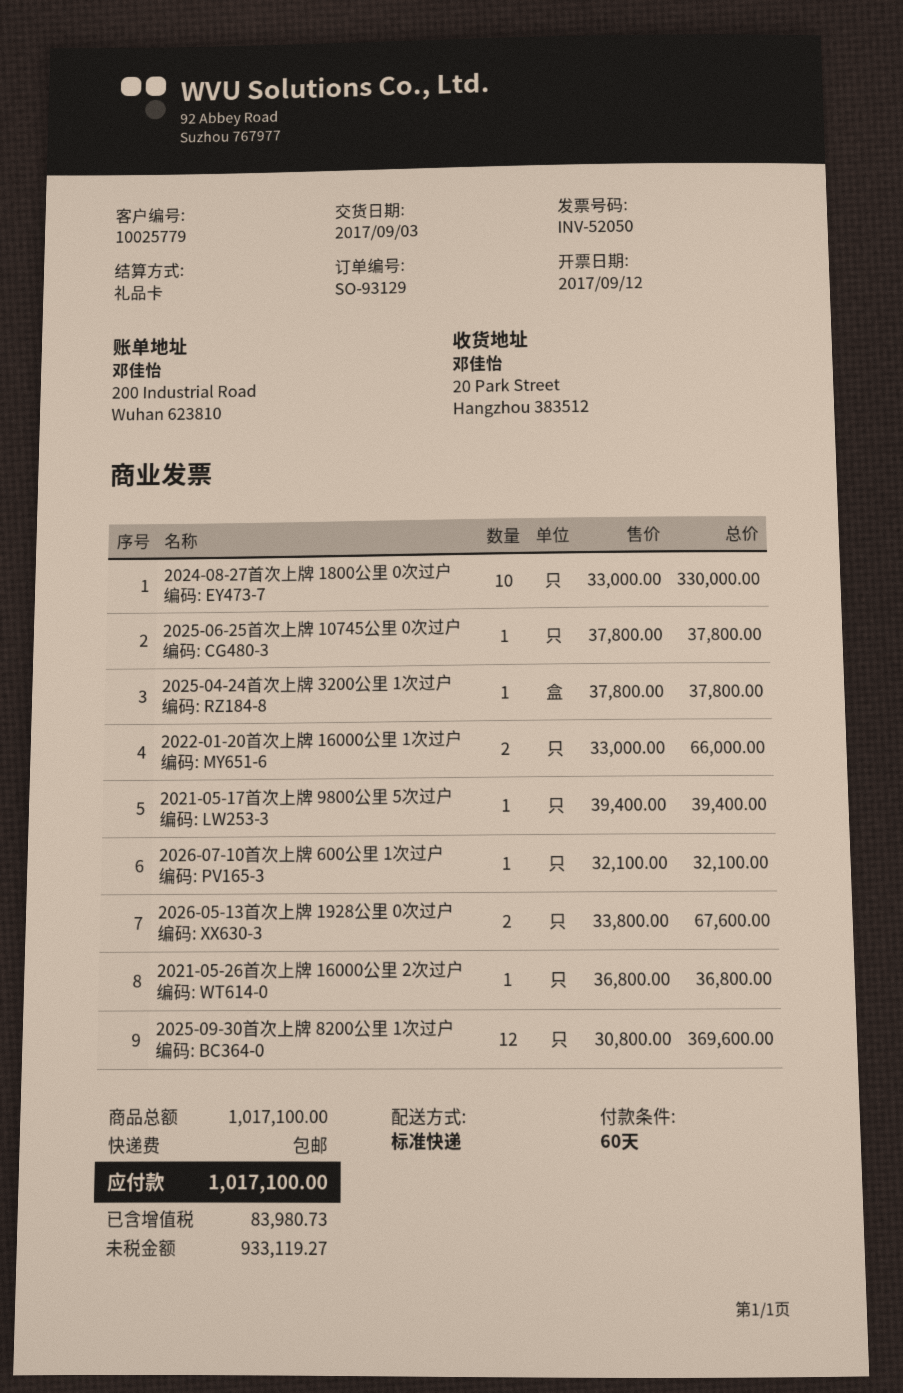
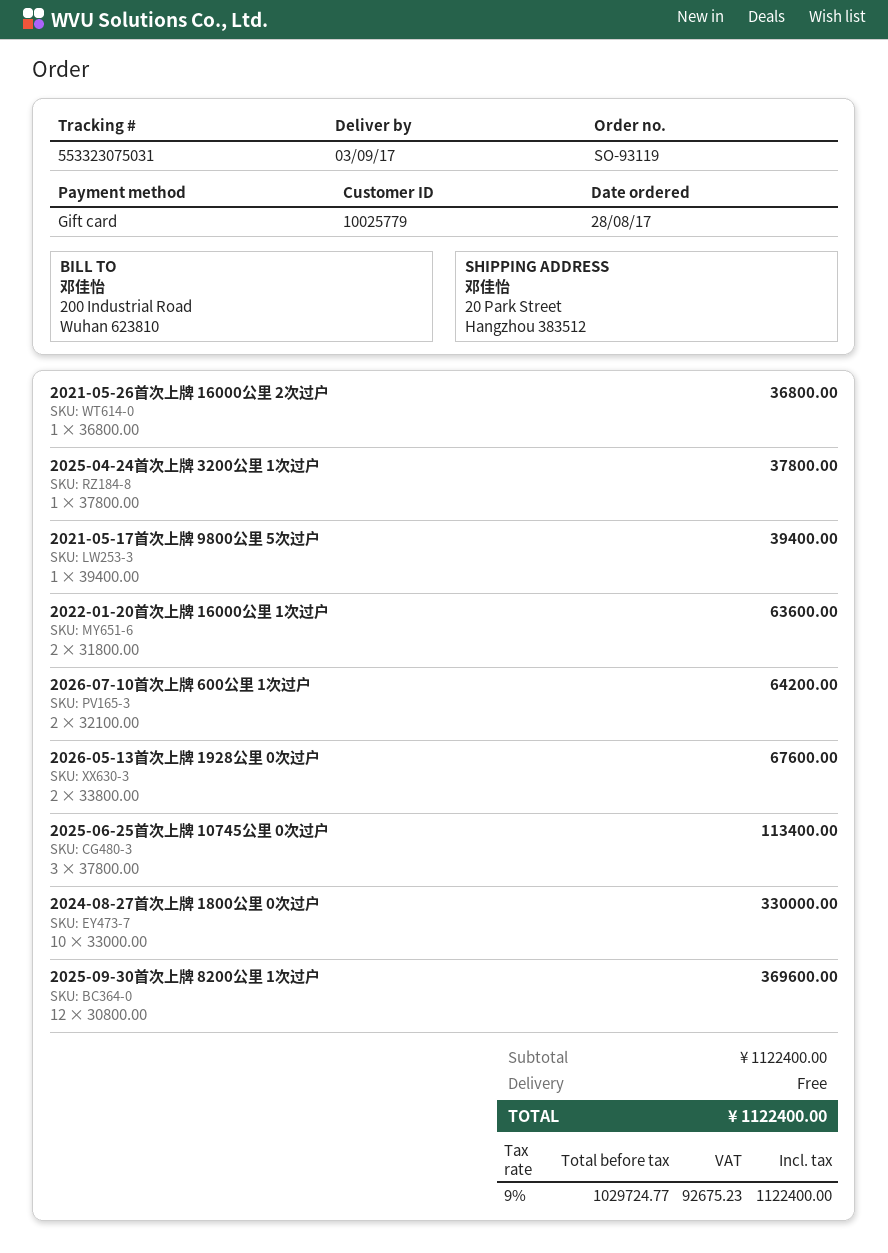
order number: SO-93129 -> SO-93119
2025-06-25首次上牌 10745公里 0次过户: 1 x 37800.00 = 37800.00 -> 3 x 37800.00 = 113400.00
2022-01-20首次上牌 16000公里 1次过户: 2 x 33000.00 = 66000.00 -> 2 x 31800.00 = 63600.00
2026-07-10首次上牌 600公里 1次过户: 1 x 32100.00 = 32100.00 -> 2 x 32100.00 = 64200.00
subtotal: 1017100.00 -> 1122400.00
net: 933119.27 -> 1029724.77
tax: 83980.73 -> 92675.23
total: 1017100.00 -> 1122400.00

